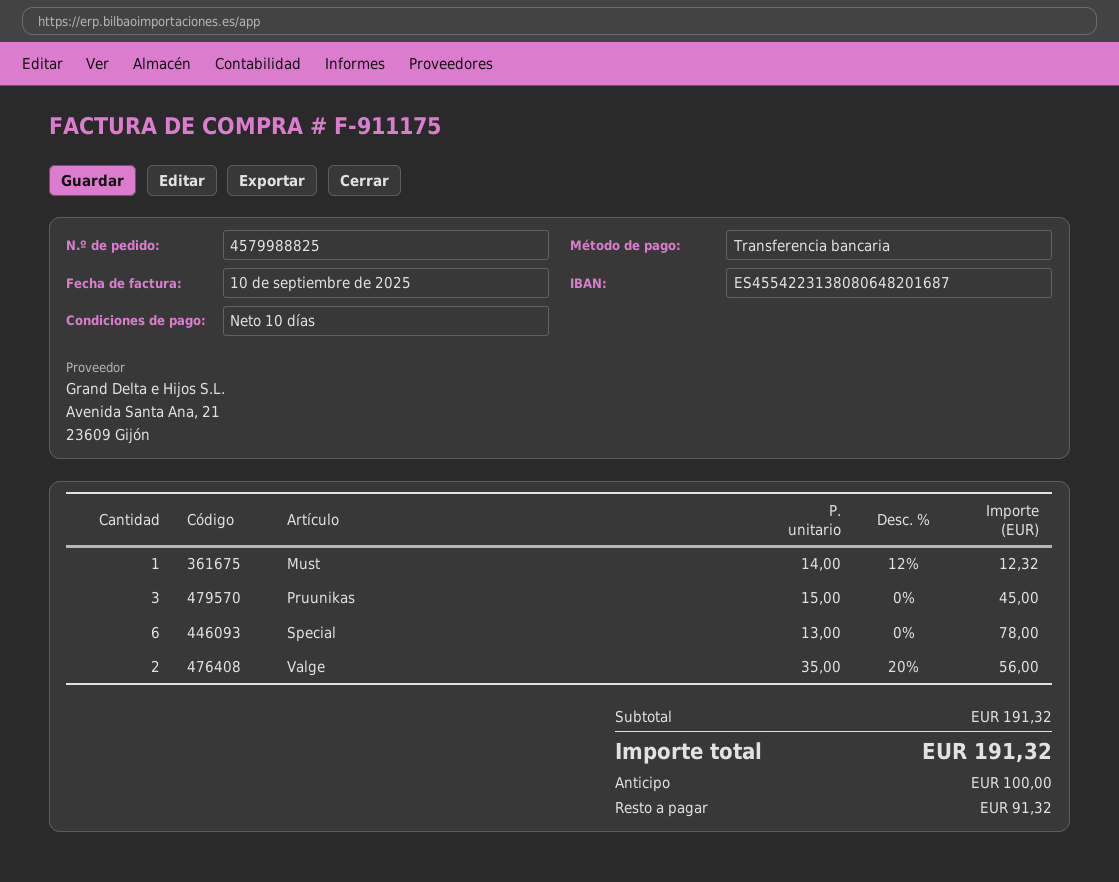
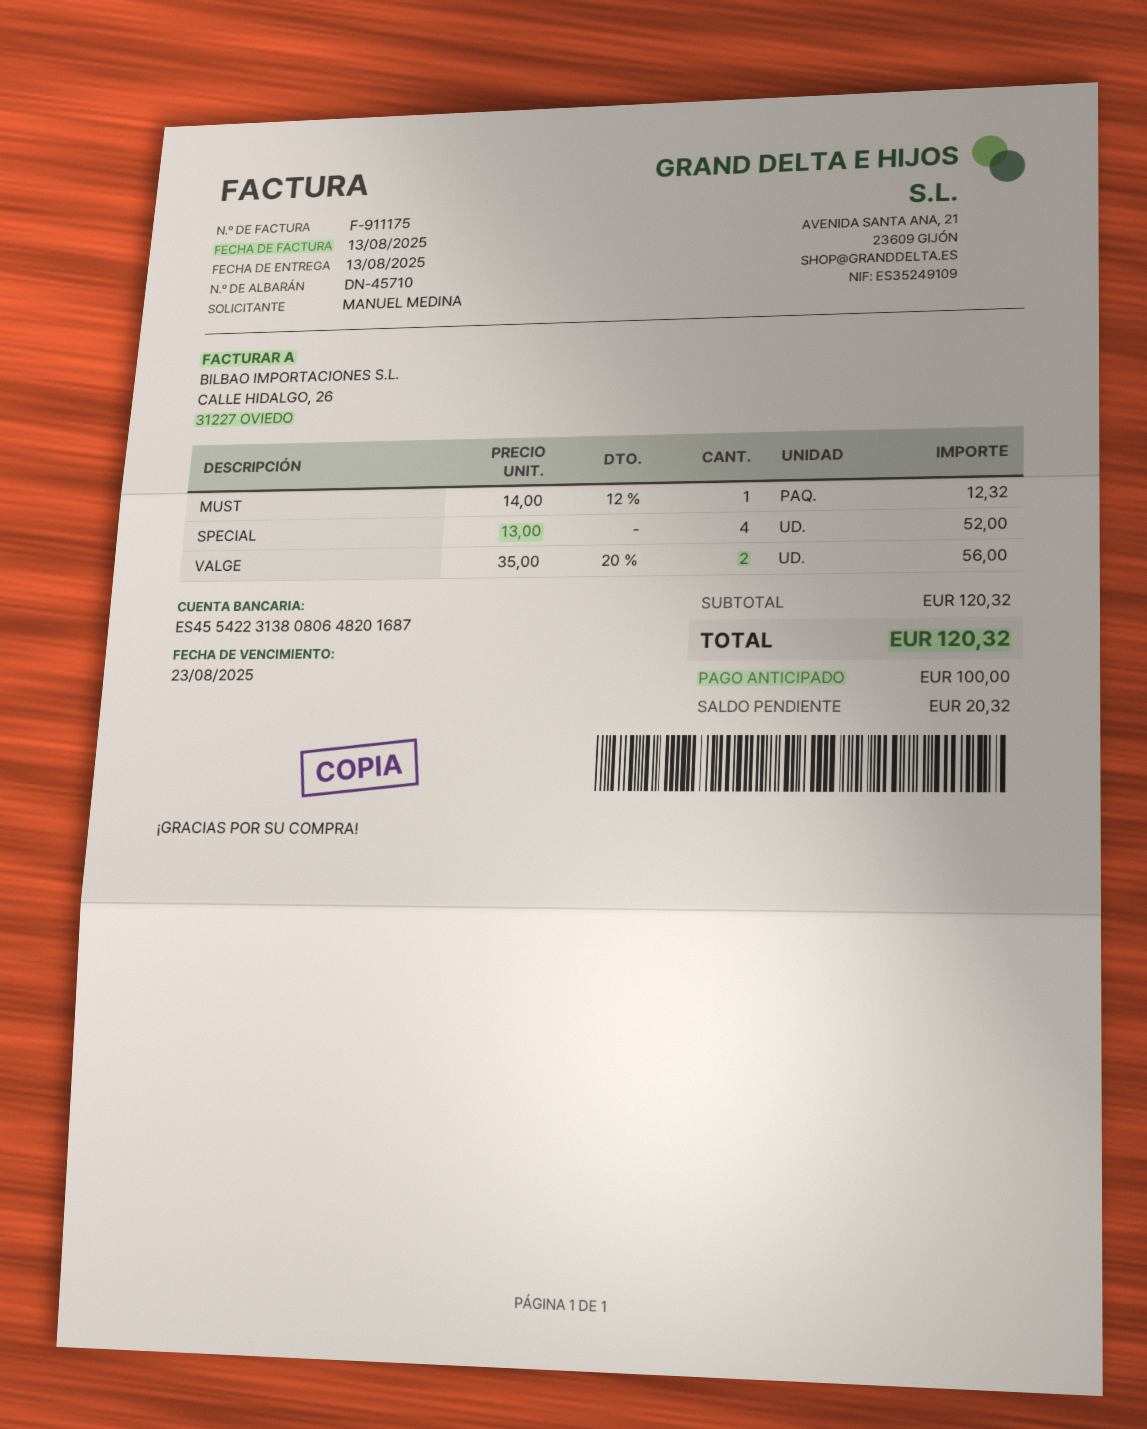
invoice date: 2025-09-10 -> 2025-08-13
Pruunikas: 3 x 15.00 = 45.00 -> none
Special: 6 x 13.00 = 78.00 -> 4 x 13.00 = 52.00
subtotal: 191.32 -> 120.32
total: 191.32 -> 120.32
balance: 91.32 -> 20.32

